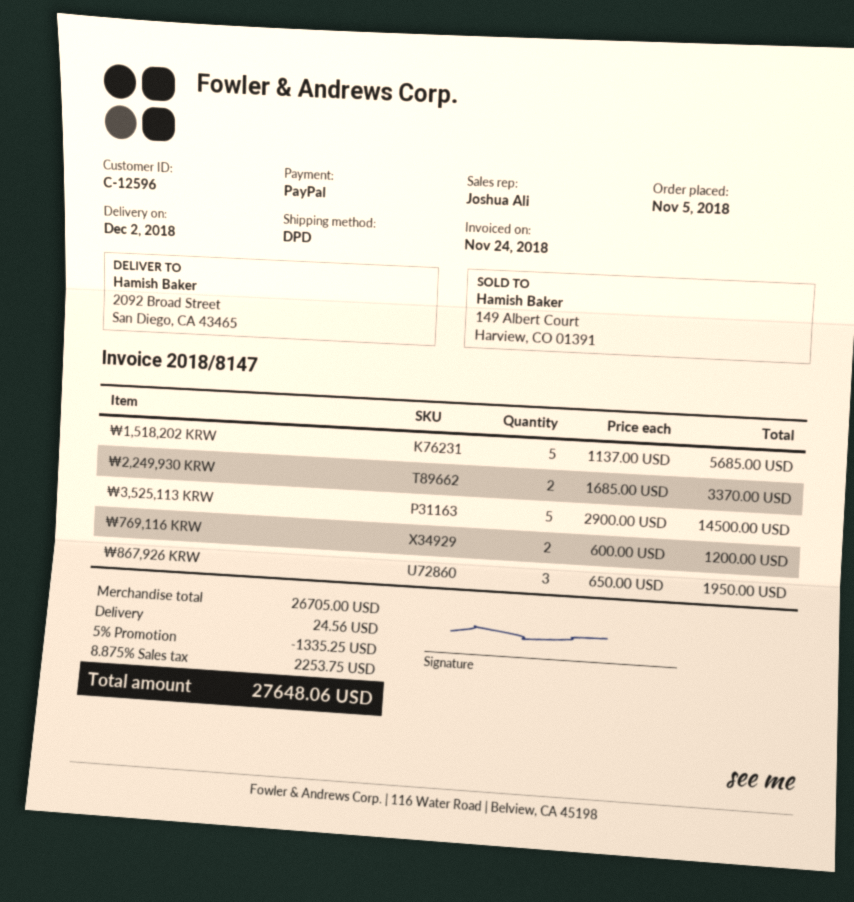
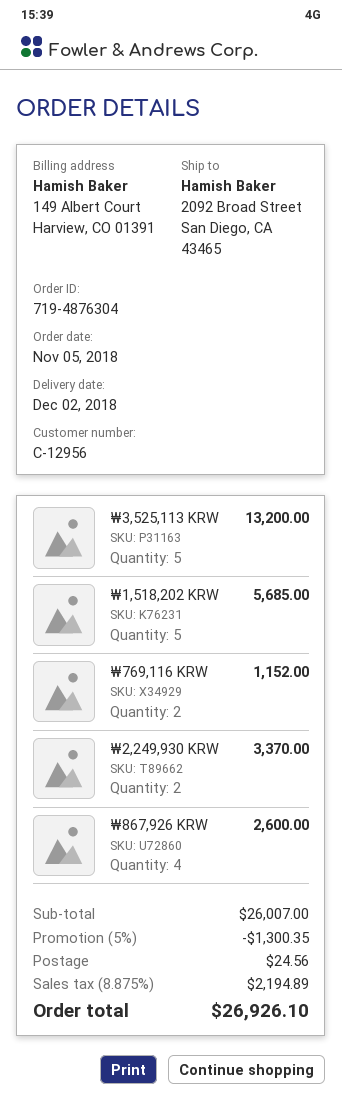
customer number: C-12596 -> C-12956
₩3,525,113 KRW: 5 for 14500.00 -> 5 for 13200.00
₩769,116 KRW: 2 for 1200.00 -> 2 for 1152.00
₩867,926 KRW: 3 for 1950.00 -> 4 for 2600.00
subtotal: 26705.00 -> 26007.00
discount: 5% = 1335.25 -> 5% = 1300.35
tax: 8.875% = 2253.75 -> 8.875% = 2194.89
total: 27648.06 -> 26926.10

